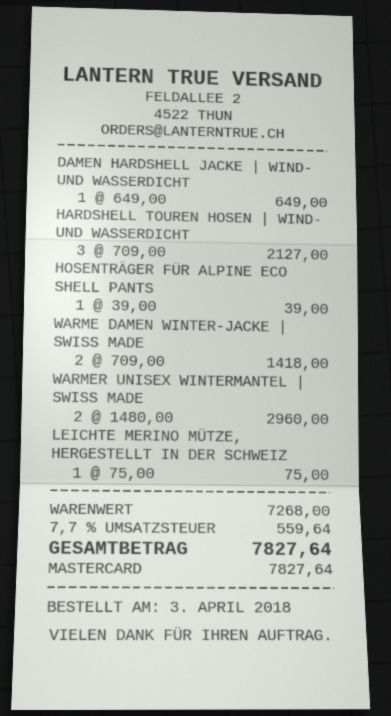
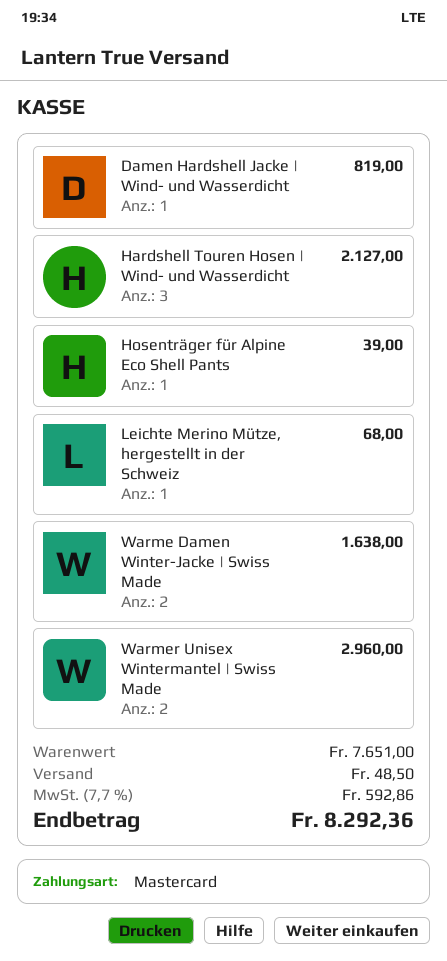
DAMEN HARDSHELL JACKE | WIND- UND WASSERDICHT: 1 for 649.00 -> 1 for 819.00
WARME DAMEN WINTER-JACKE | SWISS MADE: 2 for 1418.00 -> 2 for 1638.00
LEICHTE MERINO MÜTZE, HERGESTELLT IN DER SCHWEIZ: 1 for 75.00 -> 1 for 68.00
subtotal: 7268.00 -> 7651.00
shipping: none -> 48.50
tax: 7.7% = 559.64 -> 7.7% = 592.86
total: 7827.64 -> 8292.36

